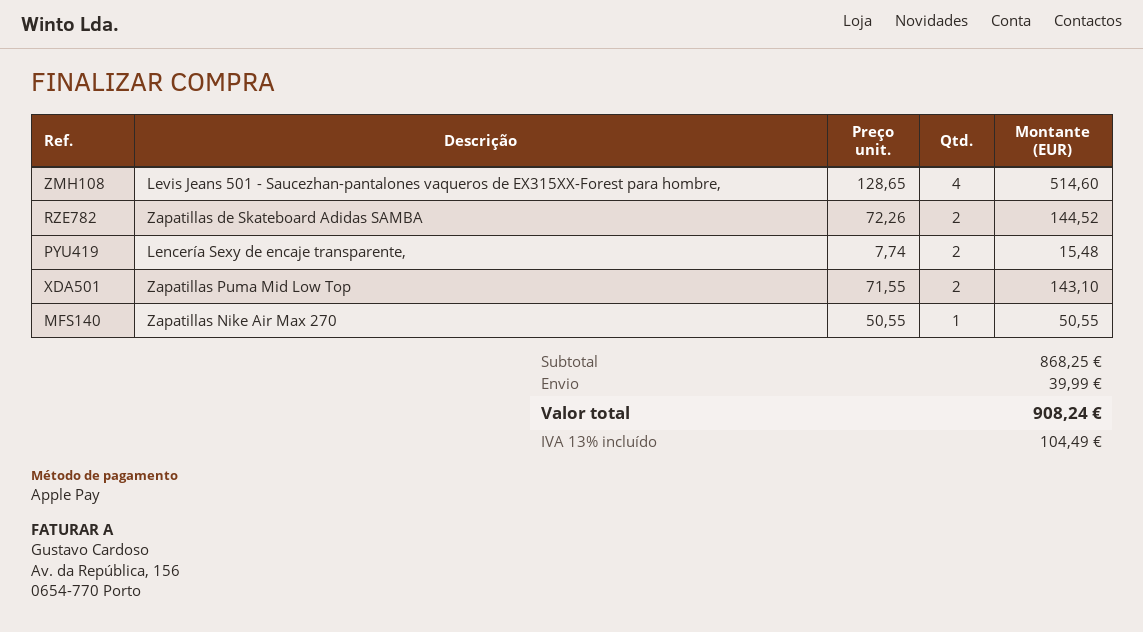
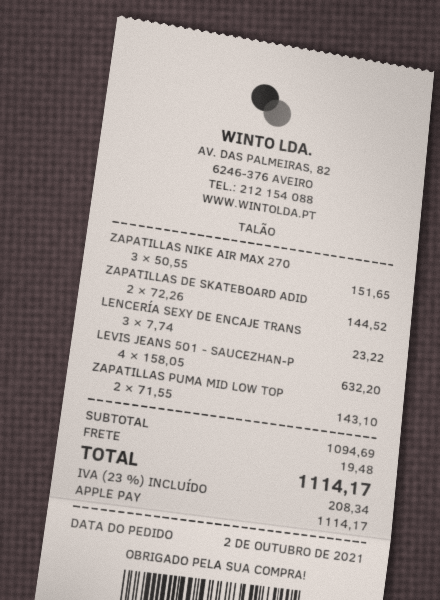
Levis Jeans 501 - Saucezhan-pantalones vaqueros de EX315XX-Forest para hombre,: 4 x 128.65 = 514.60 -> 4 x 158.05 = 632.20
Lencería Sexy de encaje transparente,: 2 x 7.74 = 15.48 -> 3 x 7.74 = 23.22
Zapatillas Nike Air Max 270: 1 x 50.55 = 50.55 -> 3 x 50.55 = 151.65
subtotal: 868.25 -> 1094.69
shipping: 39.99 -> 19.48
tax: 13% = 104.49 -> 23% = 208.34
total: 908.24 -> 1114.17

